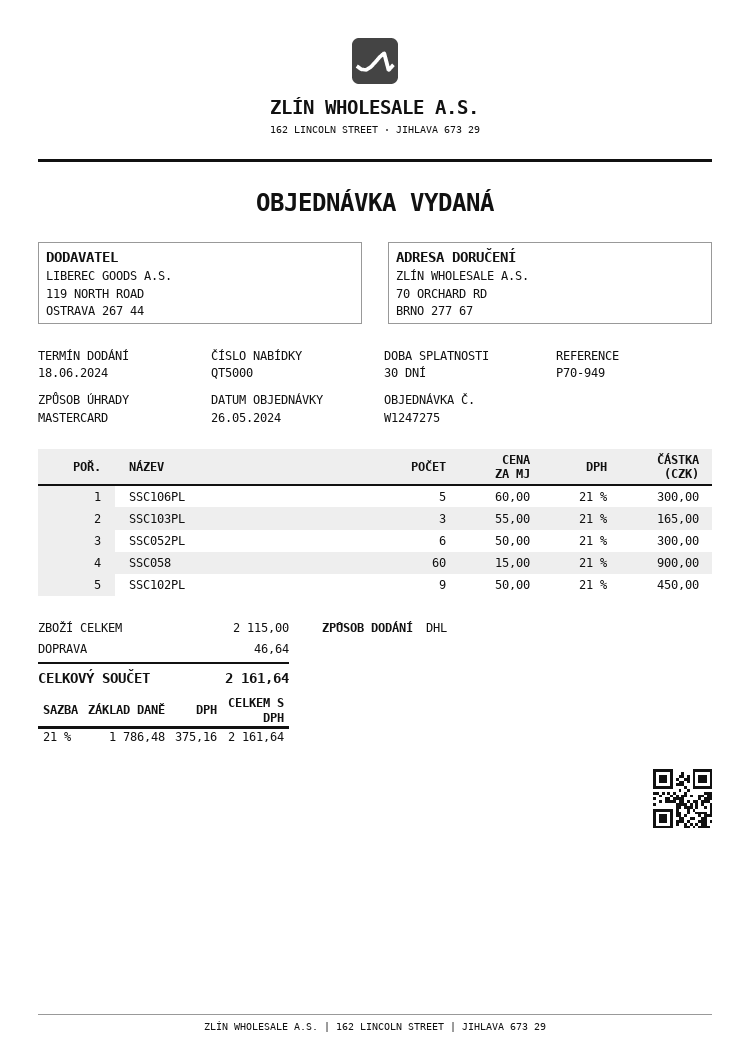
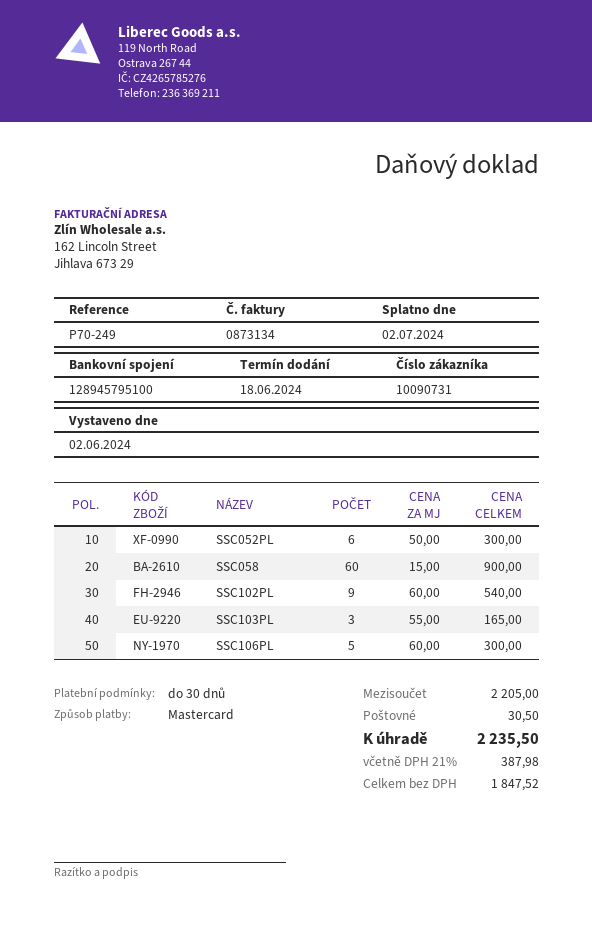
reference: P70-949 -> P70-249
SSC102PL: 9 x 50.00 = 450.00 -> 9 x 60.00 = 540.00
subtotal: 2115.00 -> 2205.00
shipping: 46.64 -> 30.50
net: 1786.48 -> 1847.52
tax: 21% = 375.16 -> 21% = 387.98
total: 2161.64 -> 2235.50

